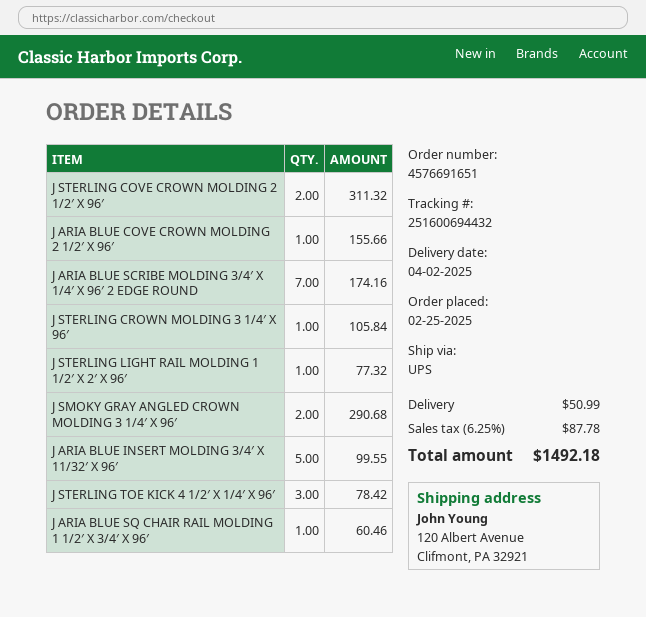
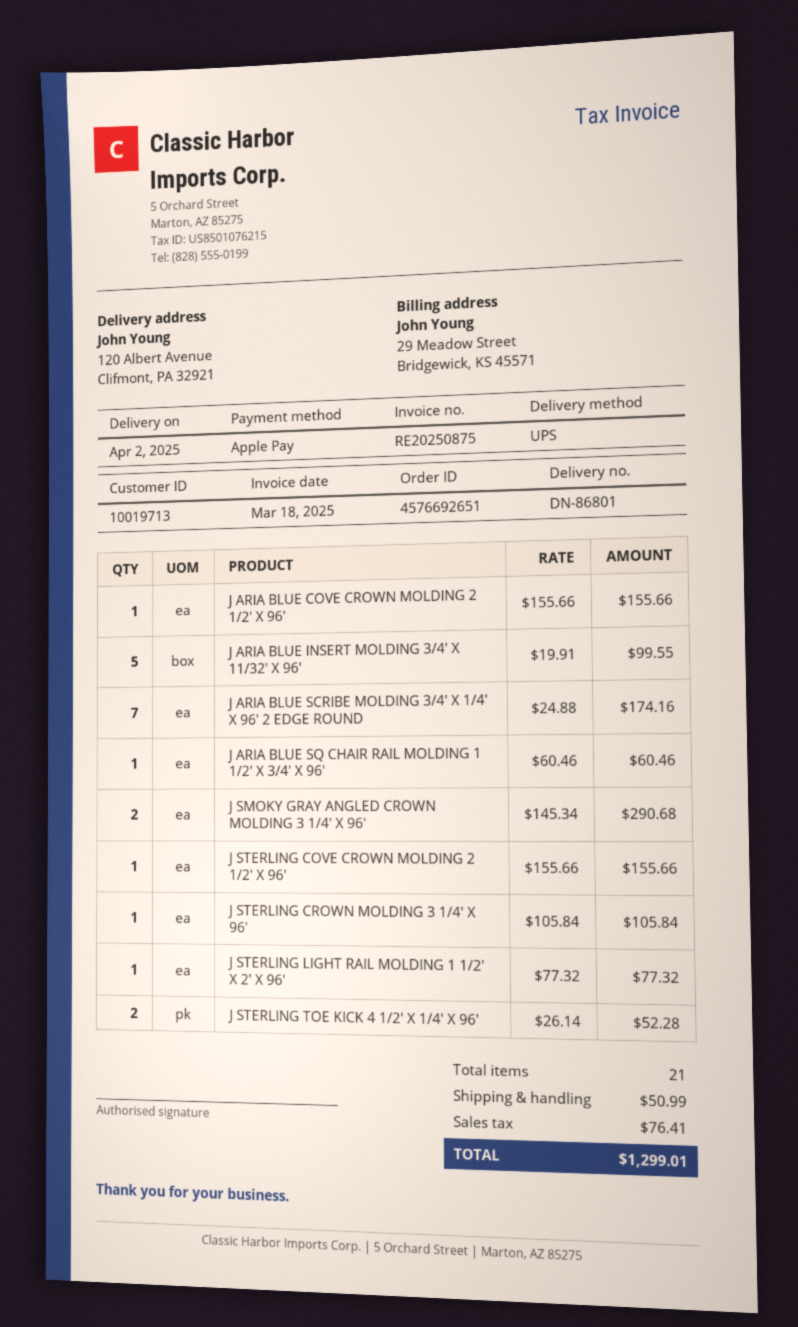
order number: 4576691651 -> 4576692651
J STERLING COVE CROWN MOLDING 2 1/2′ X 96′: 2 for 311.32 -> 1 for 155.66
J STERLING TOE KICK 4 1/2′ X 1/4′ X 96′: 3 for 78.42 -> 2 for 52.28
tax: 87.78 -> 76.41
total: 1492.18 -> 1299.01

